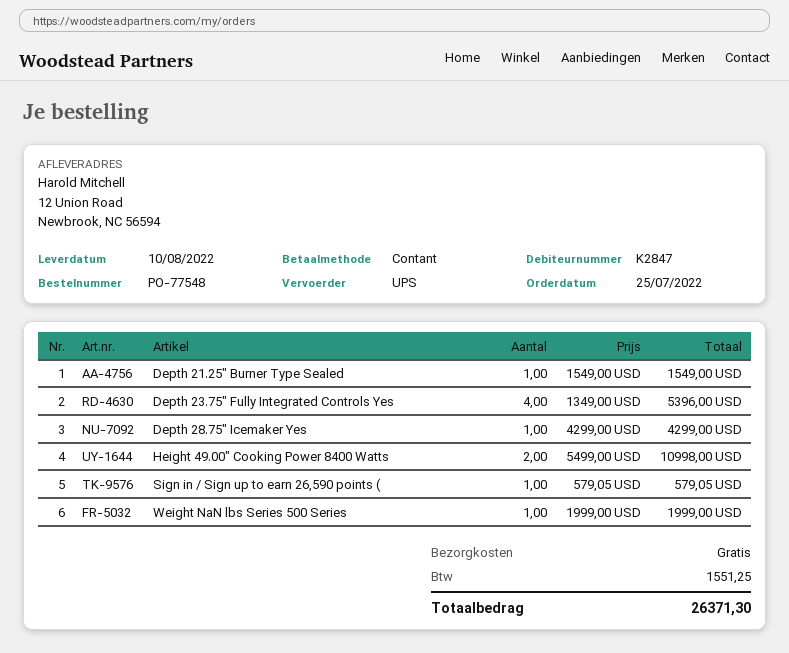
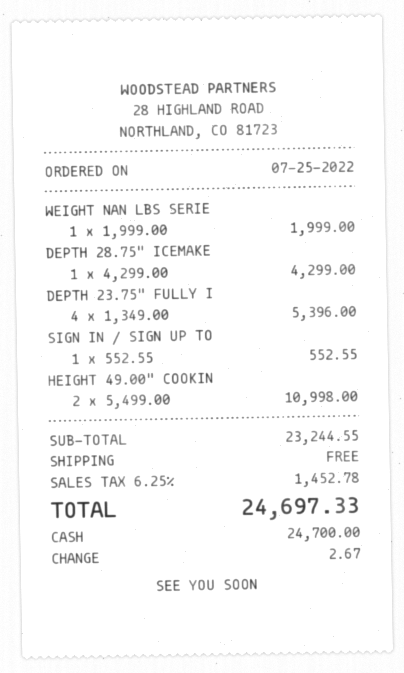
Depth 21.25" Burner Type Sealed: 1 x 1549.00 = 1549.00 -> none
Sign in / Sign up to earn 26,590 points (: 1 x 579.05 = 579.05 -> 1 x 552.55 = 552.55
tax: 1551.25 -> 1452.78
total: 26371.30 -> 24697.33

